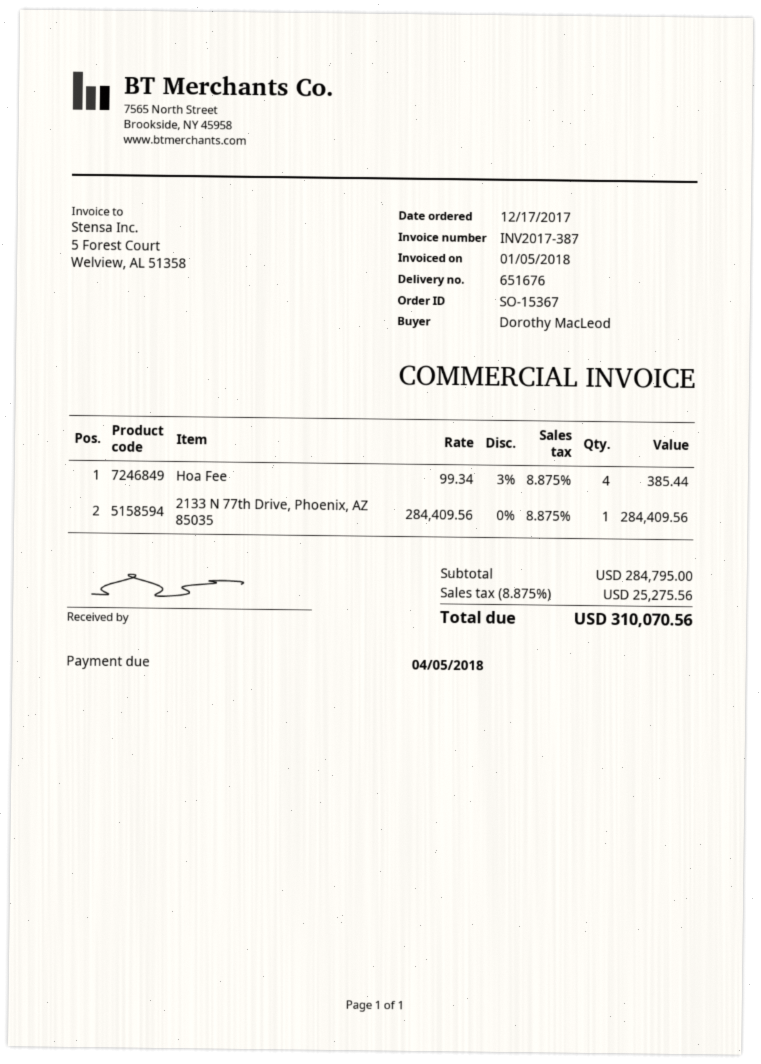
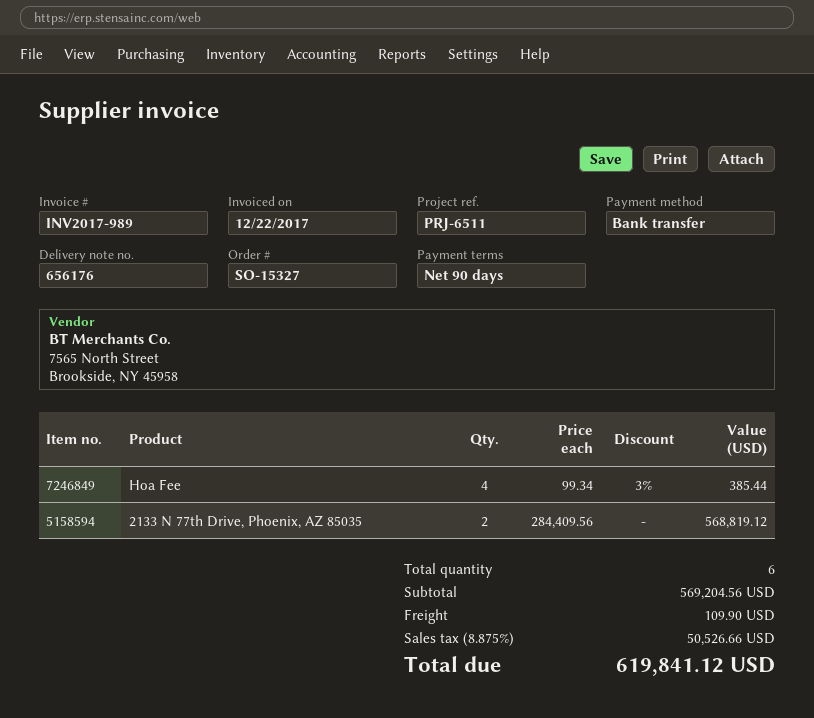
order number: SO-15367 -> SO-15327
delivery note number: 651676 -> 656176
invoice number: INV2017-387 -> INV2017-989
invoice date: 2018-01-05 -> 2017-12-22
2133 N 77th Drive, Phoenix, AZ 85035: 1 x 284409.56 = 284409.56 -> 2 x 284409.56 = 568819.12
subtotal: 284795.00 -> 569204.56
shipping: none -> 109.90
tax: 8.875% = 25275.56 -> 8.875% = 50526.66
total: 310070.56 -> 619841.12

